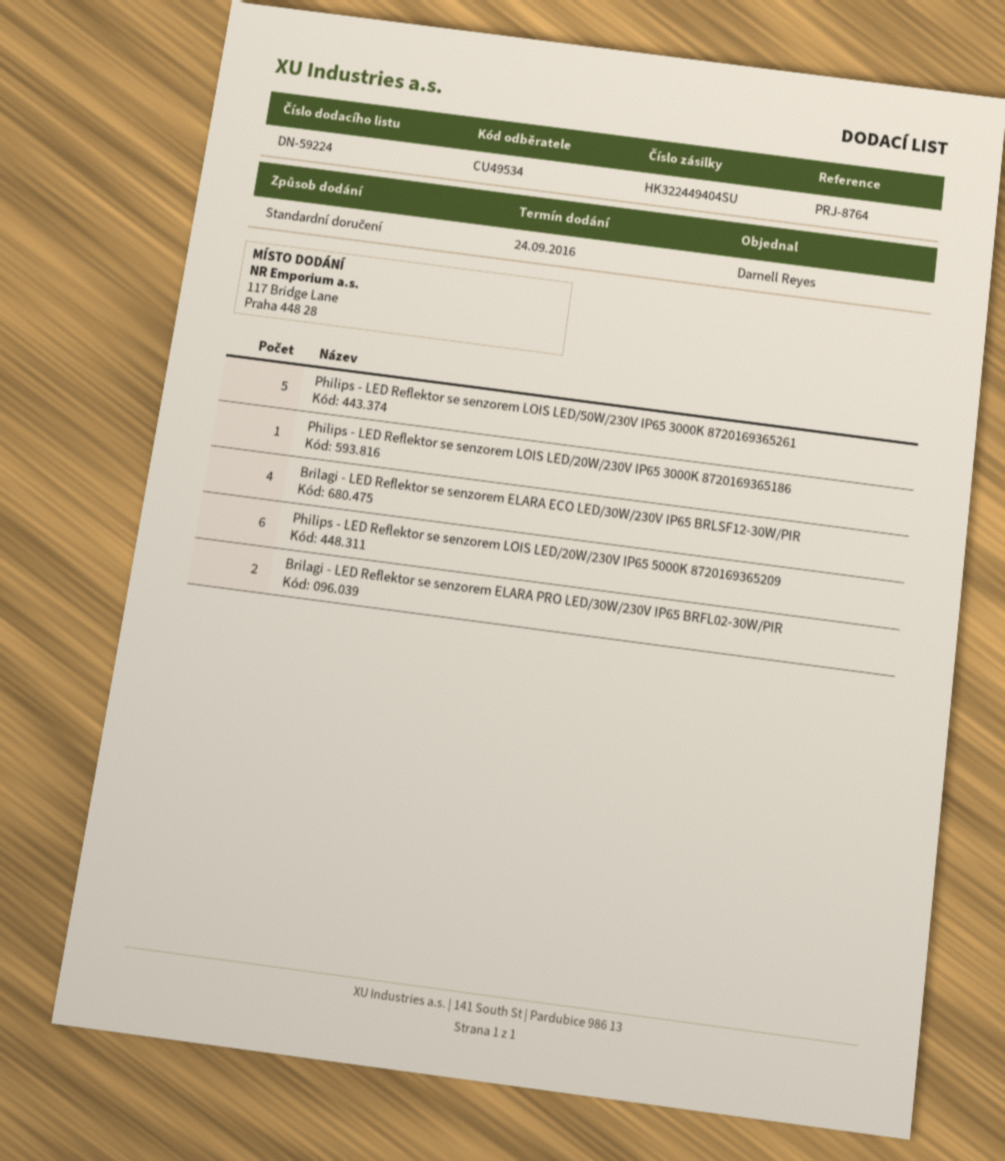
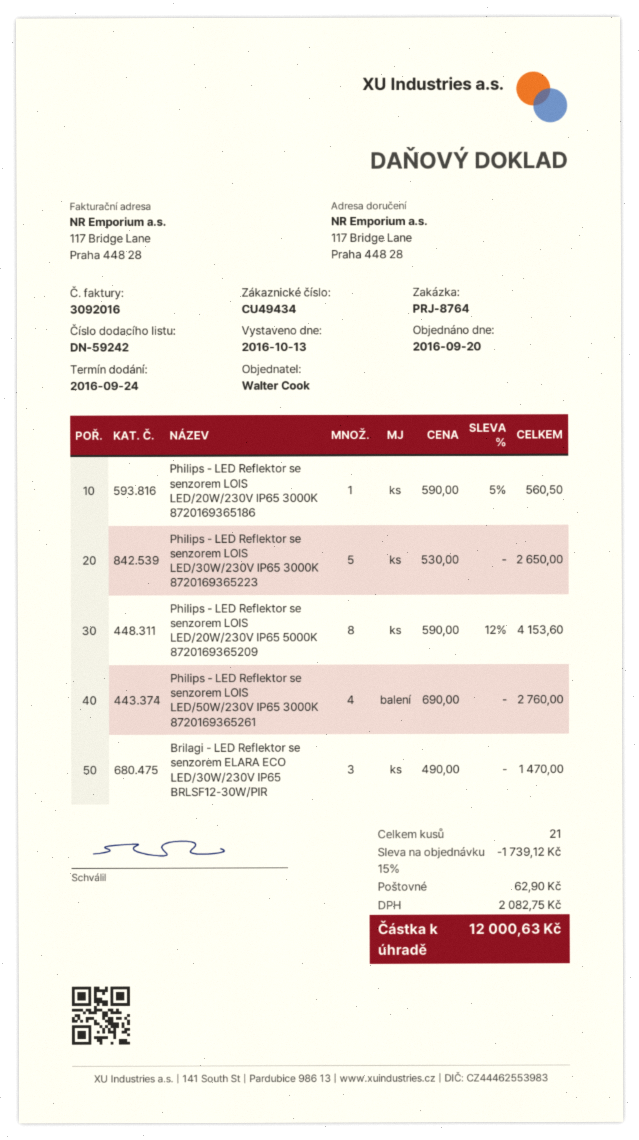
delivery note number: DN-59224 -> DN-59242
customer number: CU49534 -> CU49434
ordered by: Darnell Reyes -> Walter Cook
Philips - LED Reflektor se senzorem LOIS LED/50W/230V IP65 3000K 8720169365261: 5 -> 4
Brilagi - LED Reflektor se senzorem ELARA ECO LED/30W/230V IP65 BRLSF12-30W/PIR: 4 -> 3
Philips - LED Reflektor se senzorem LOIS LED/20W/230V IP65 5000K 8720169365209: 6 -> 8
Brilagi - LED Reflektor se senzorem ELARA PRO LED/30W/230V IP65 BRFL02-30W/PIR: 2 -> none
Philips - LED Reflektor se senzorem LOIS LED/30W/230V IP65 3000K 8720169365223: none -> 5

